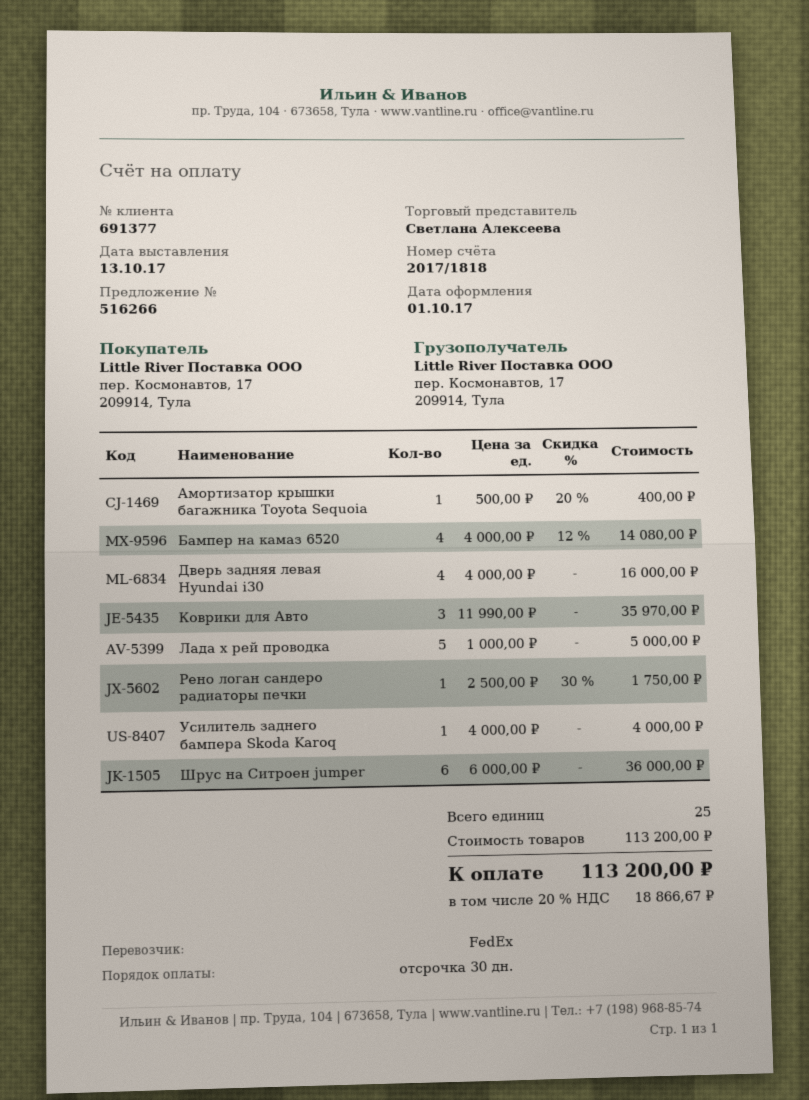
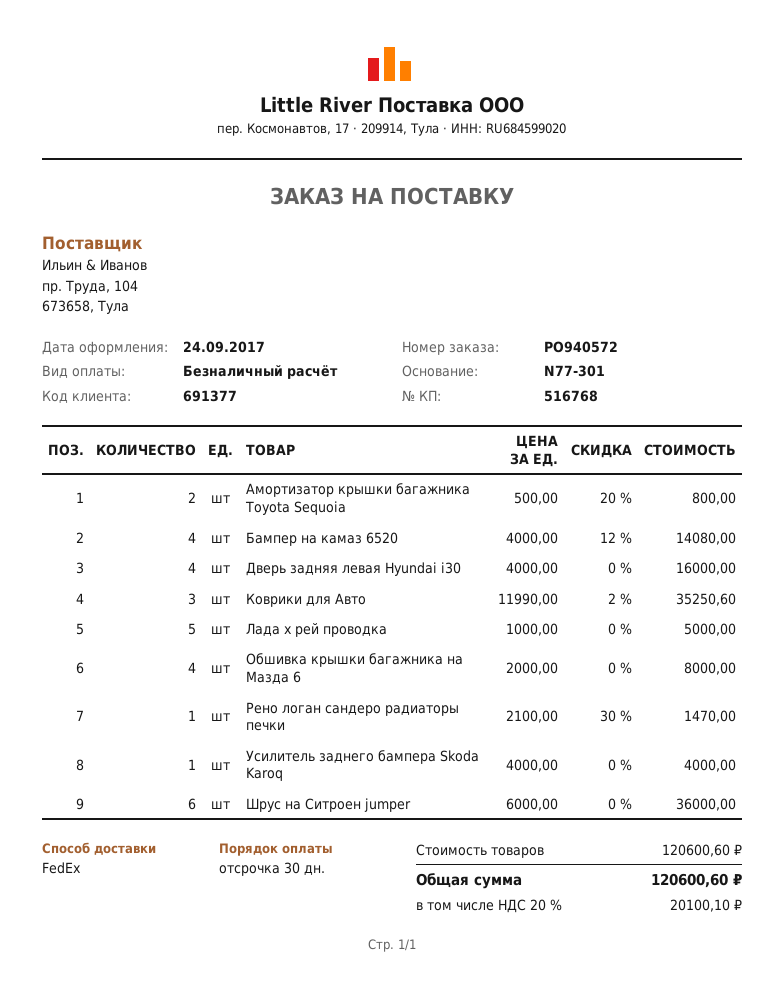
quote number: 516266 -> 516768
order date: 2017-10-01 -> 2017-09-24
Амортизатор крышки багажника Toyota Sequoia: 1 x 500.00 - 20% = 400.00 -> 2 x 500.00 - 20% = 800.00
Коврики для Авто: 3 x 11990.00 = 35970.00 -> 3 x 11990.00 - 2% = 35250.60
Рено логан сандеро радиаторы печки: 1 x 2500.00 - 30% = 1750.00 -> 1 x 2100.00 - 30% = 1470.00
Обшивка крышки багажника на Мазда 6: none -> 4 x 2000.00 = 8000.00
subtotal: 113200.00 -> 120600.60
tax: 20% = 18866.67 -> 20% = 20100.10
total: 113200.00 -> 120600.60

